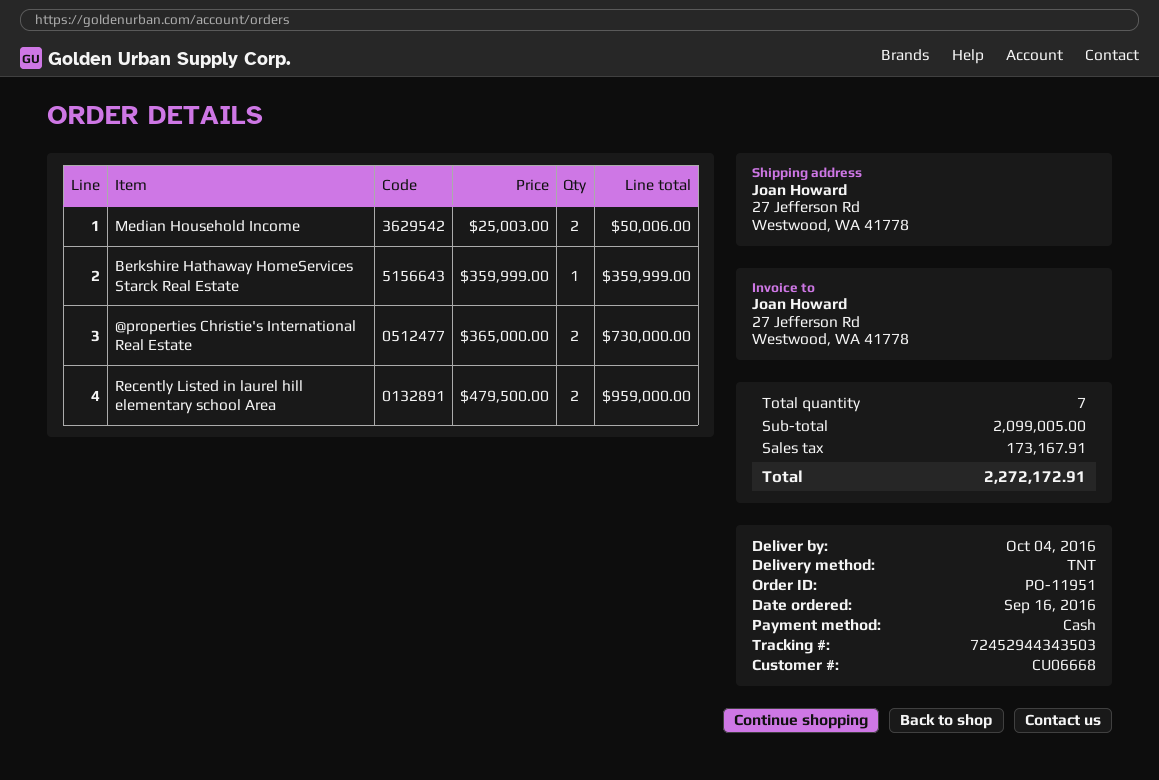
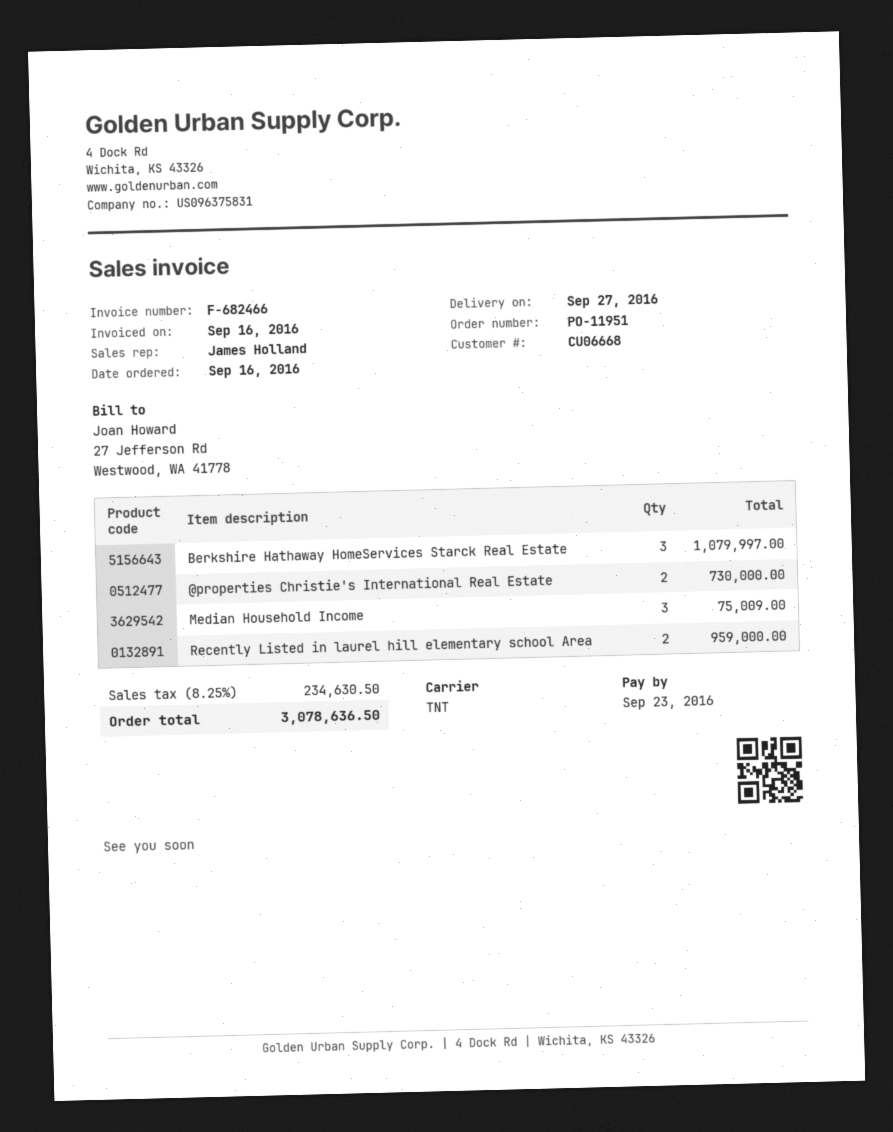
delivery date: 2016-10-04 -> 2016-09-27
Median Household Income: 2 for 50006.00 -> 3 for 75009.00
Berkshire Hathaway HomeServices Starck Real Estate: 1 for 359999.00 -> 3 for 1079997.00
tax: 173167.91 -> 234630.50
total: 2272172.91 -> 3078636.50

